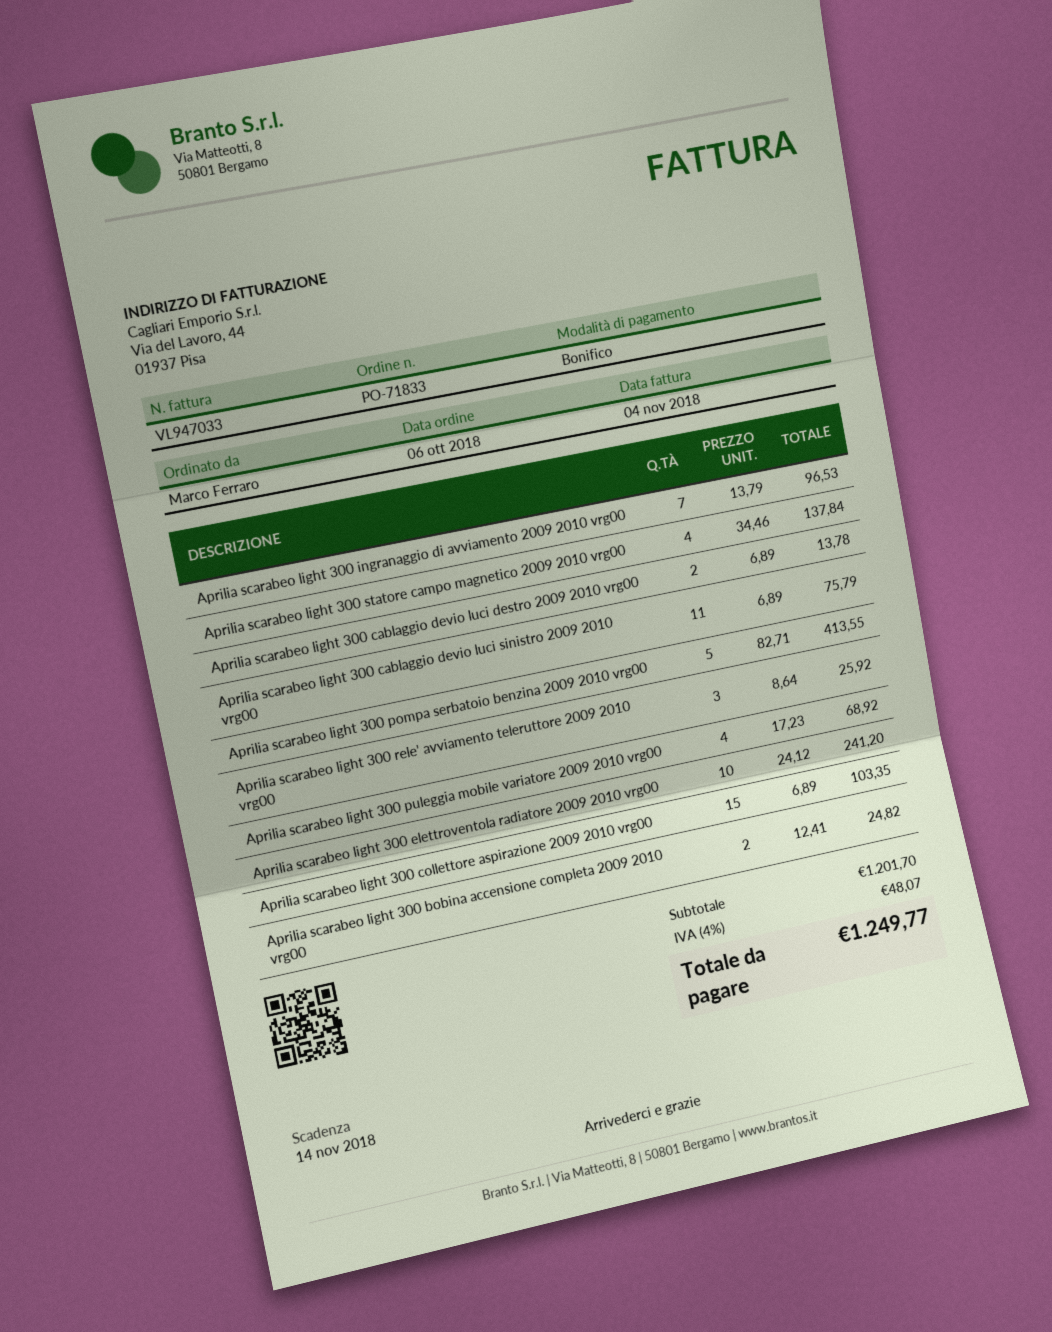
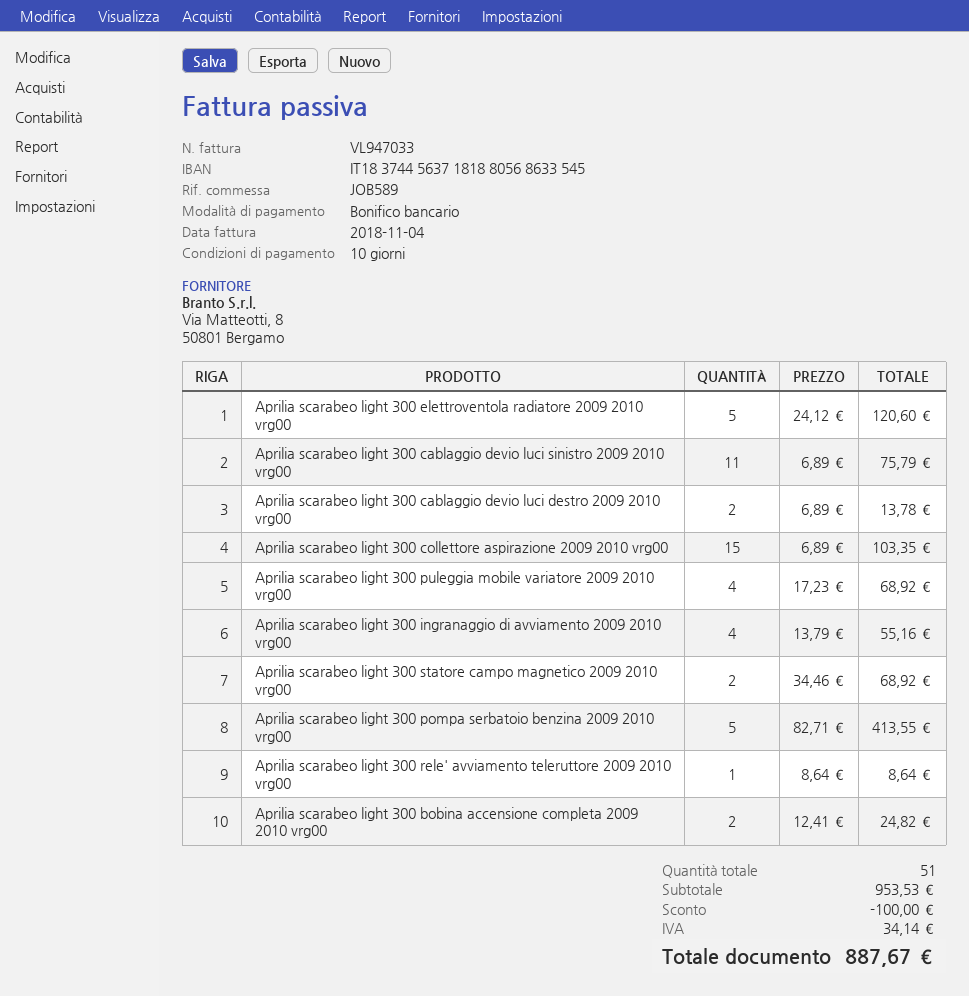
Aprilia scarabeo light 300 ingranaggio di avviamento 2009 2010 vrg00: 7 x 13.79 = 96.53 -> 4 x 13.79 = 55.16
Aprilia scarabeo light 300 statore campo magnetico 2009 2010 vrg00: 4 x 34.46 = 137.84 -> 2 x 34.46 = 68.92
Aprilia scarabeo light 300 rele' avviamento teleruttore 2009 2010 vrg00: 3 x 8.64 = 25.92 -> 1 x 8.64 = 8.64
Aprilia scarabeo light 300 elettroventola radiatore 2009 2010 vrg00: 10 x 24.12 = 241.20 -> 5 x 24.12 = 120.60
subtotal: 1201.70 -> 953.53
discount: none -> 100.00
tax: 48.07 -> 34.14
total: 1249.77 -> 887.67

